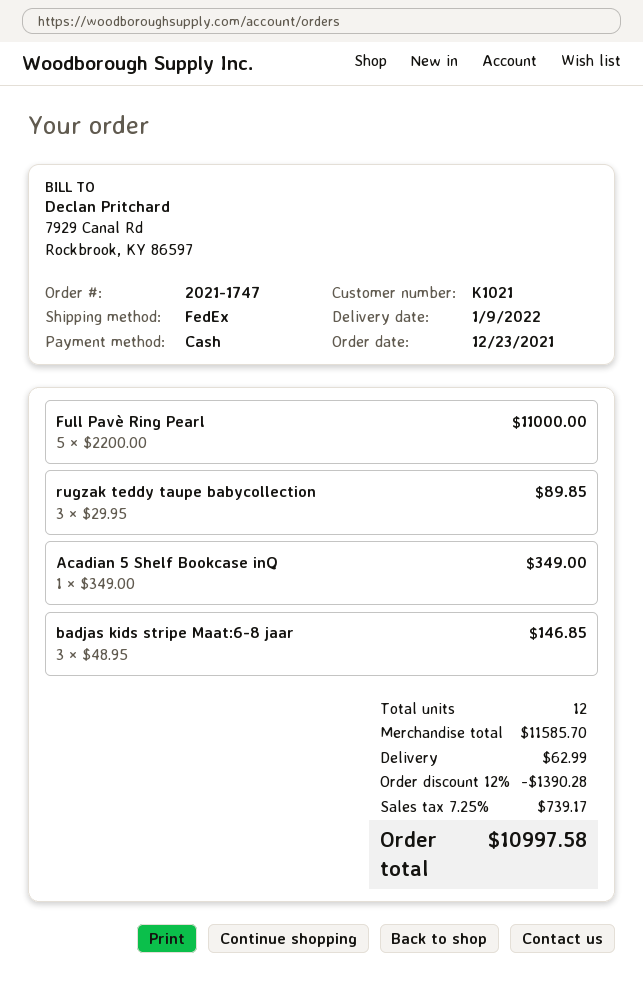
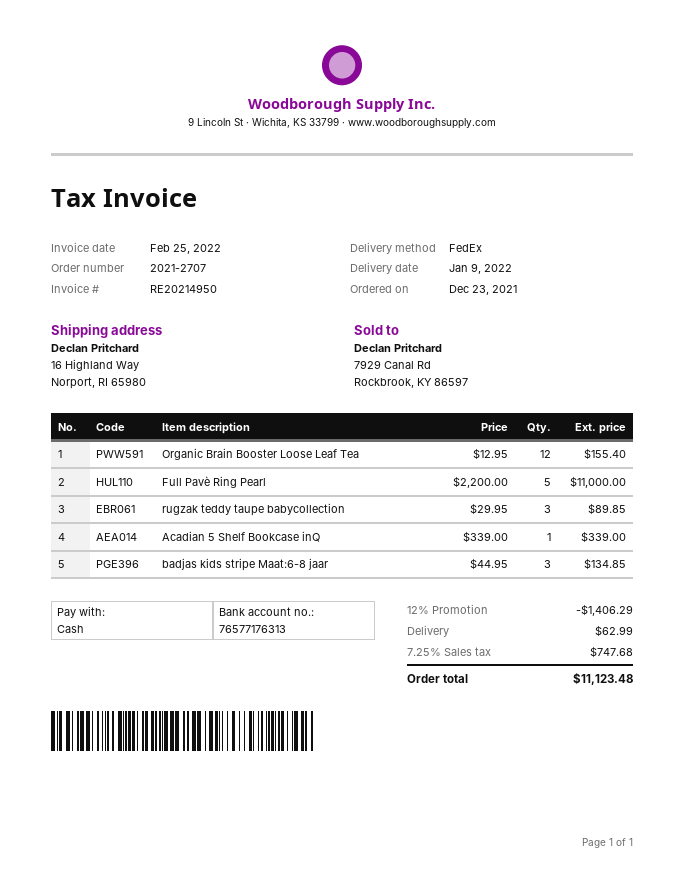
order number: 2021-1747 -> 2021-2707
Acadian 5 Shelf Bookcase inQ: 1 x 349.00 = 349.00 -> 1 x 339.00 = 339.00
badjas kids stripe Maat:6-8 jaar: 3 x 48.95 = 146.85 -> 3 x 44.95 = 134.85
Organic Brain Booster Loose Leaf Tea: none -> 12 x 12.95 = 155.40
discount: 12% = 1390.28 -> 12% = 1406.29
tax: 7.25% = 739.17 -> 7.25% = 747.68
total: 10997.58 -> 11123.48

